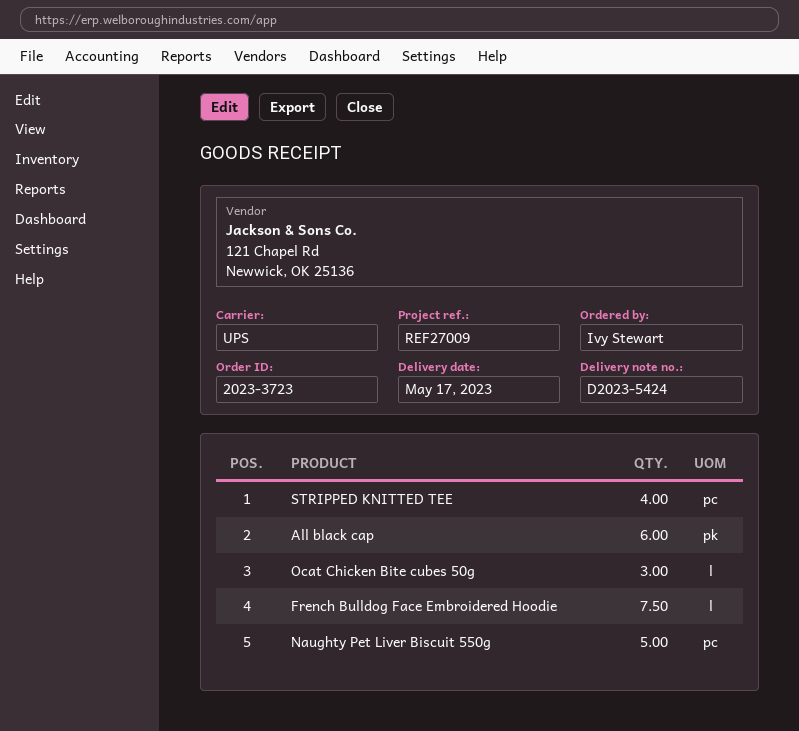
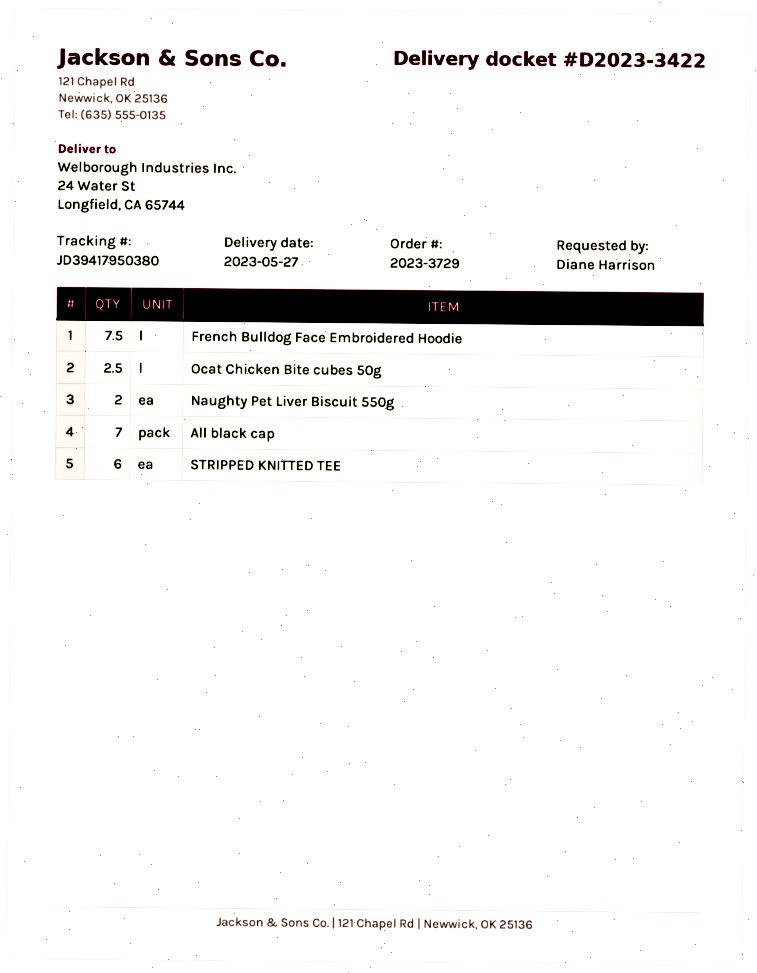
order number: 2023-3723 -> 2023-3729
delivery note number: D2023-5424 -> D2023-3422
delivery date: 2023-05-17 -> 2023-05-27
ordered by: Ivy Stewart -> Diane Harrison
STRIPPED KNITTED TEE: 4 -> 6
All black cap: 6 -> 7
Ocat Chicken Bite cubes 50g: 3 -> 2.5
Naughty Pet Liver Biscuit 550g: 5 -> 2

